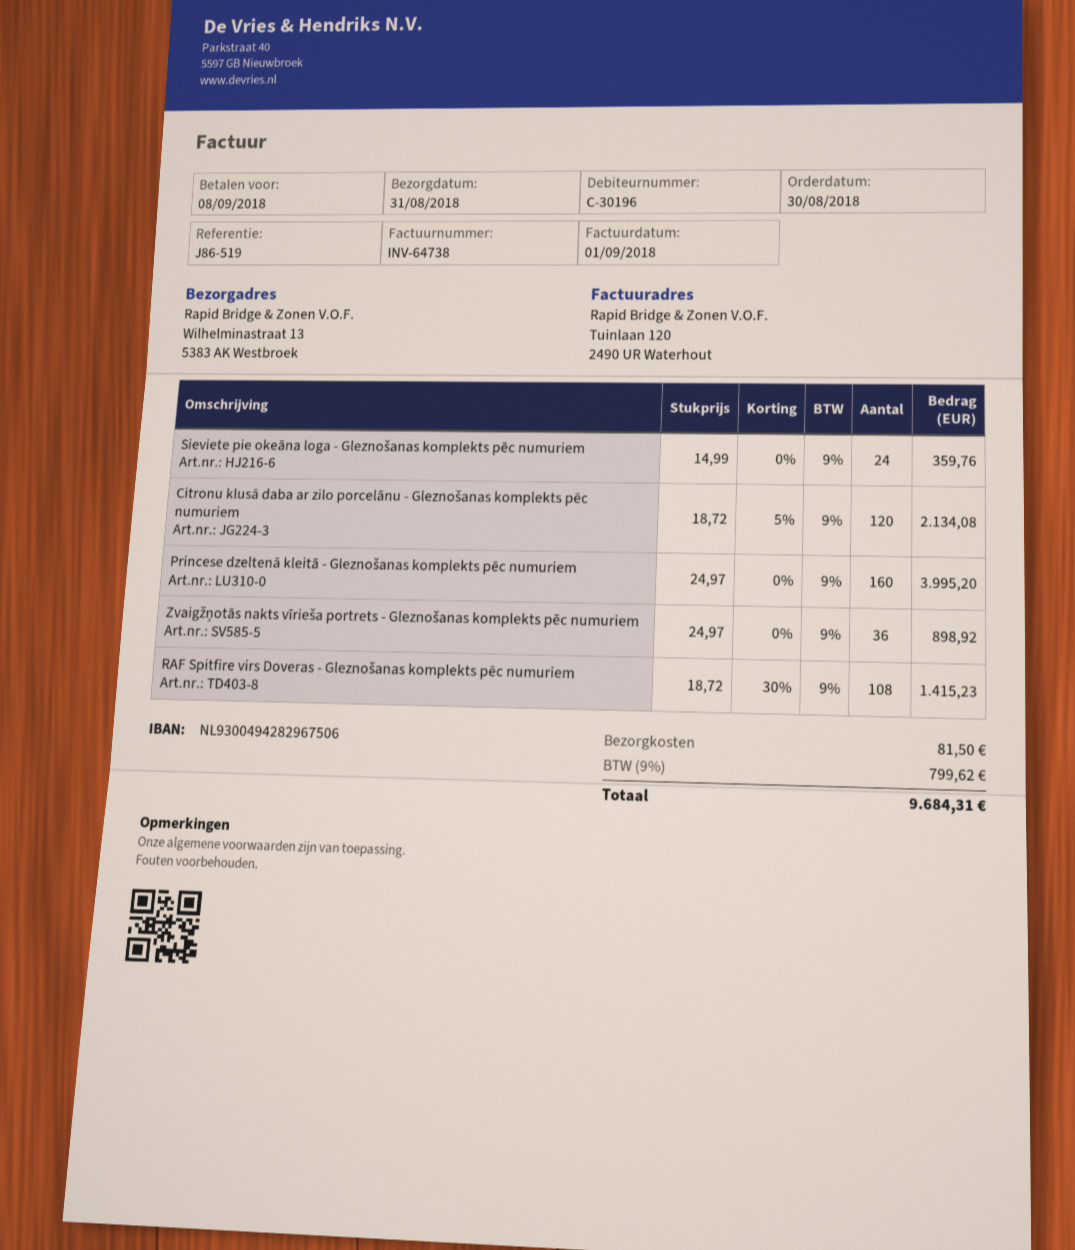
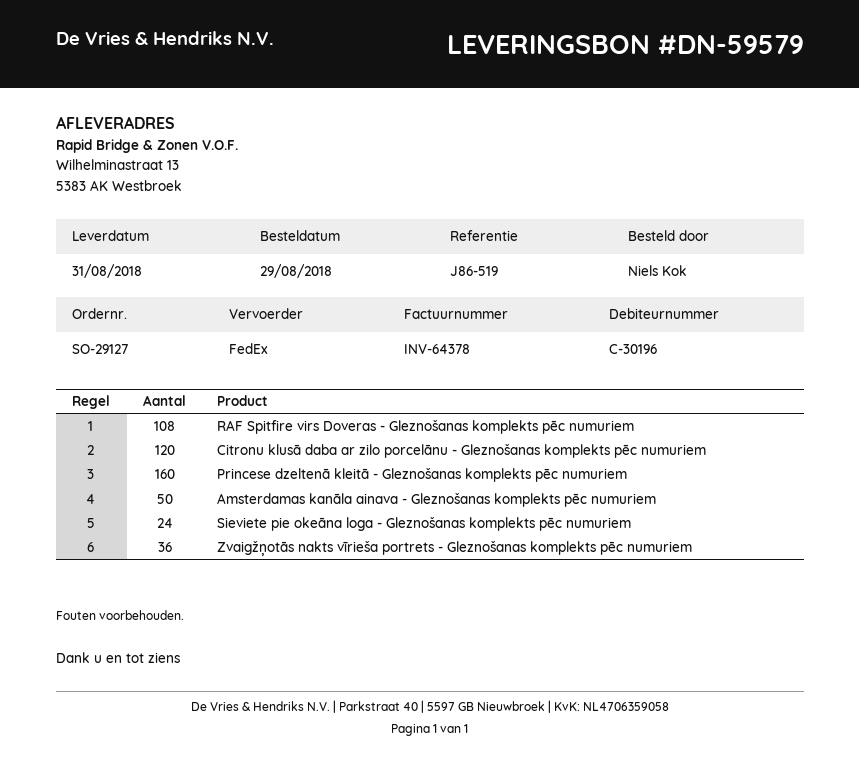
order date: 2018-08-30 -> 2018-08-29
invoice number: INV-64738 -> INV-64378
Amsterdamas kanāla ainava - Gleznošanas komplekts pēc numuriem: none -> 50

